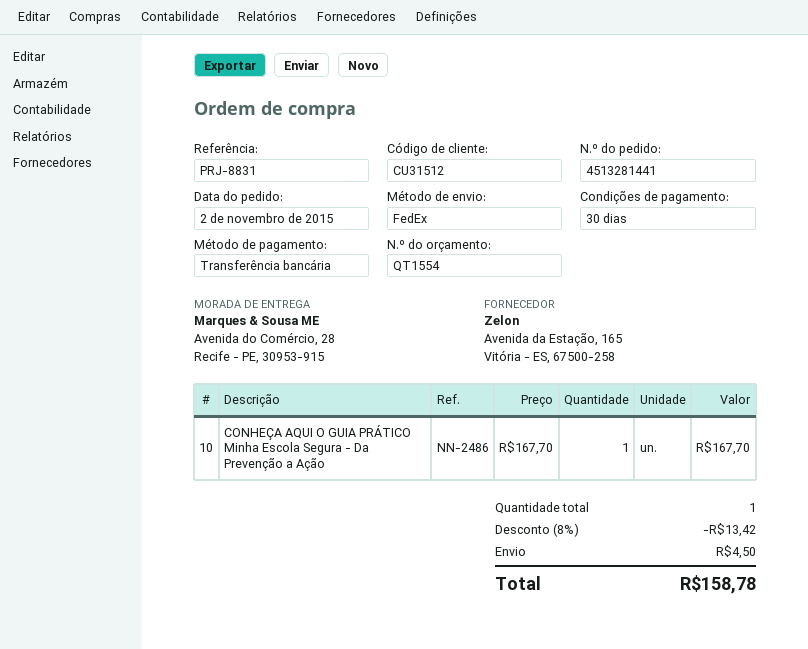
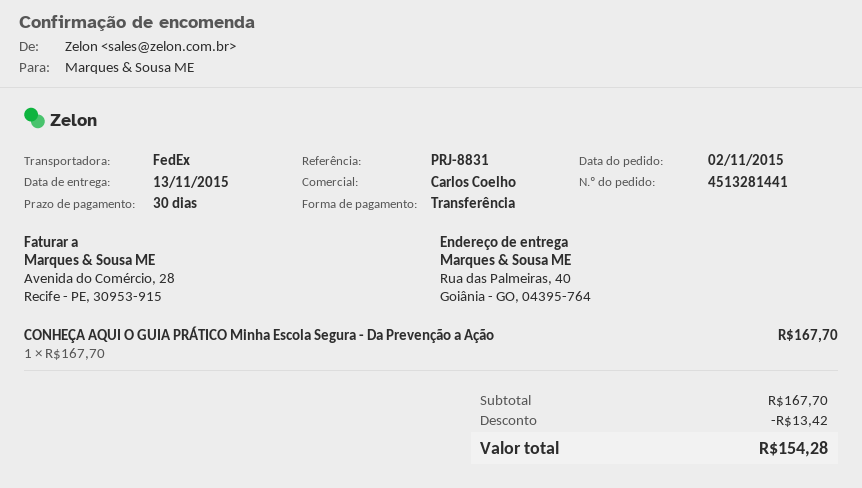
ship to: Avenida do Comércio, 28, Recife - PE, 30953-915 -> Rua das Palmeiras, 40, Goiânia - GO, 04395-764
shipping: 4.50 -> none
total: 158.78 -> 154.28

